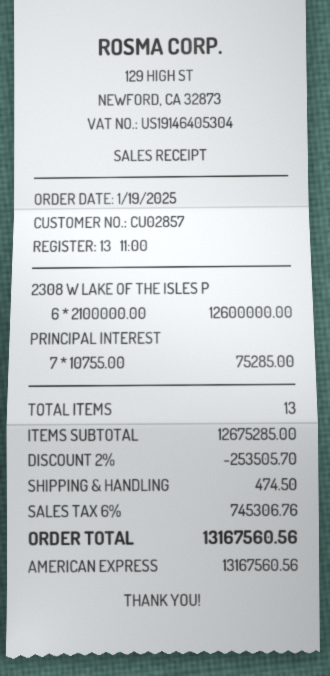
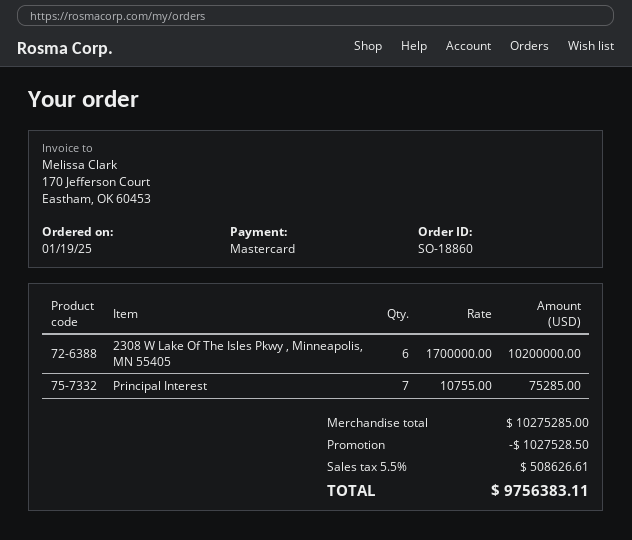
payment method: American Express -> Mastercard
2308 W LAKE OF THE ISLES P: 6 x 2100000.00 = 12600000.00 -> 6 x 1700000.00 = 10200000.00
subtotal: 12675285.00 -> 10275285.00
discount: 253505.70 -> 1027528.50
shipping: 474.50 -> none
tax: 6% = 745306.76 -> 5.5% = 508626.61
total: 13167560.56 -> 9756383.11

